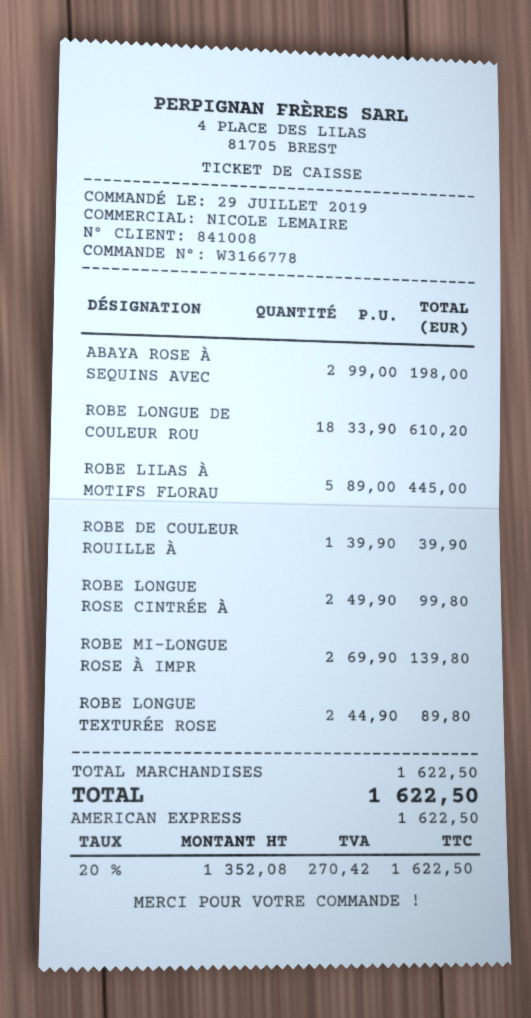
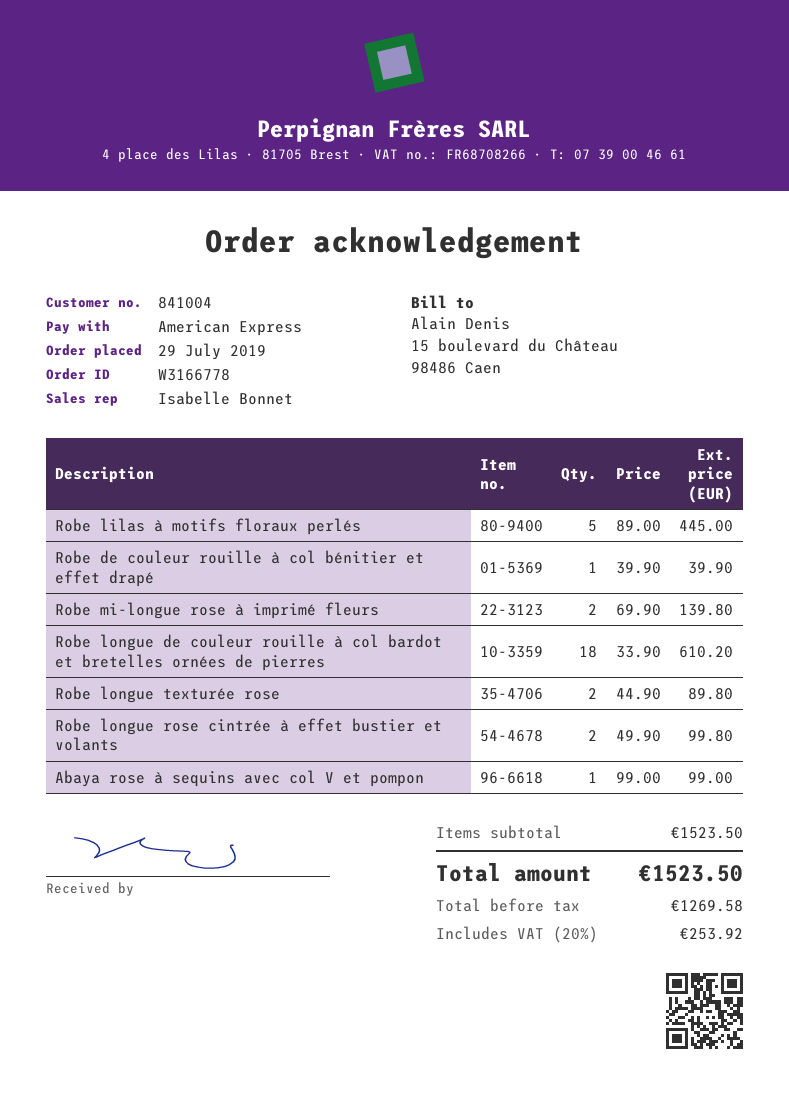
customer number: 841008 -> 841004
sales rep: NICOLE LEMAIRE -> Isabelle Bonnet
ABAYA ROSE À SEQUINS AVEC: 2 x 99.00 = 198.00 -> 1 x 99.00 = 99.00
subtotal: 1622.50 -> 1523.50
net: 1352.08 -> 1269.58
tax: 20% = 270.42 -> 20% = 253.92
total: 1622.50 -> 1523.50

